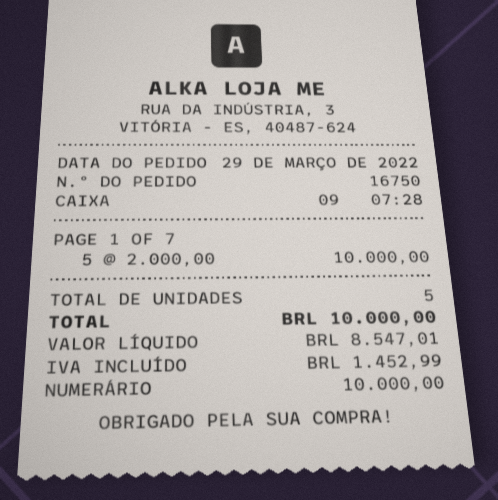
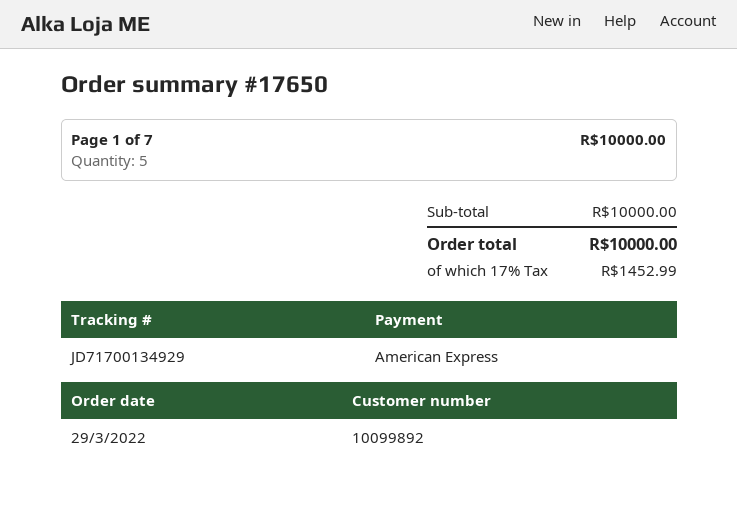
order number: 16750 -> 17650
payment method: cash -> American Express

